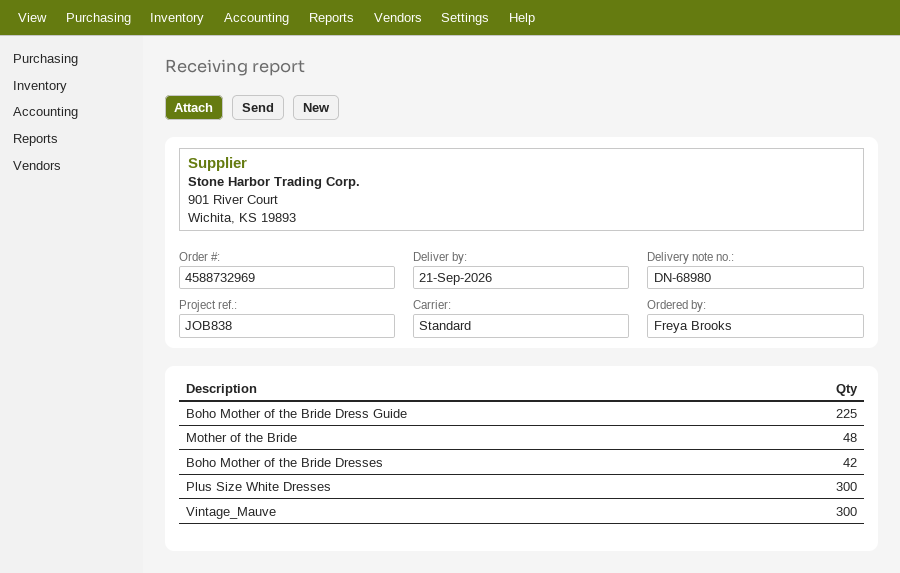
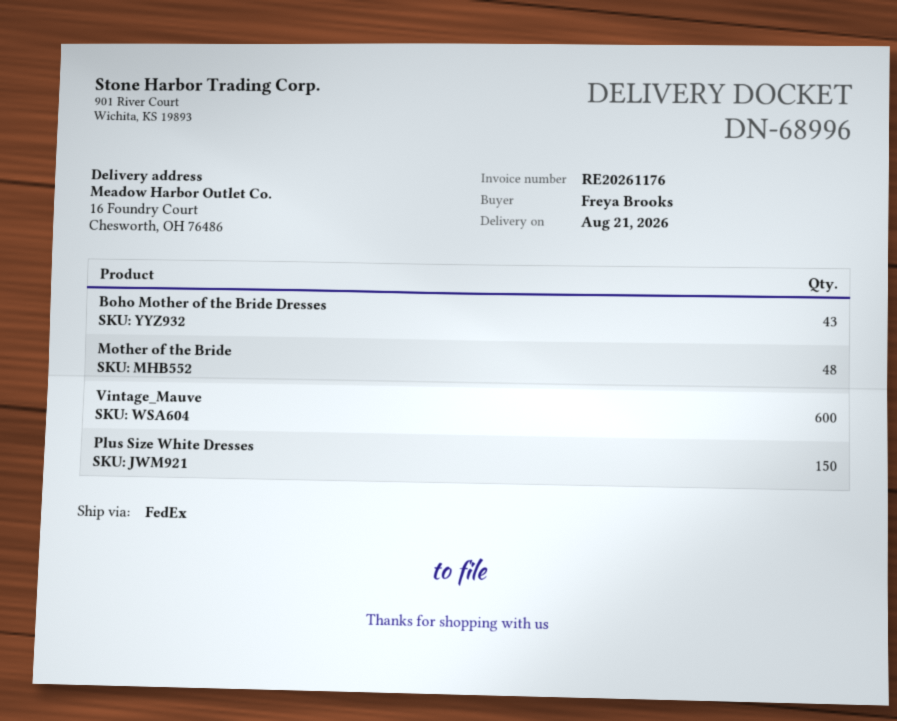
delivery note number: DN-68980 -> DN-68996
delivery date: 2026-09-21 -> 2026-08-21
shipping method: standard -> FedEx
Boho Mother of the Bride Dress Guide: 225 -> none
Boho Mother of the Bride Dresses: 42 -> 43
Plus Size White Dresses: 300 -> 150
Vintage_Mauve: 300 -> 600

